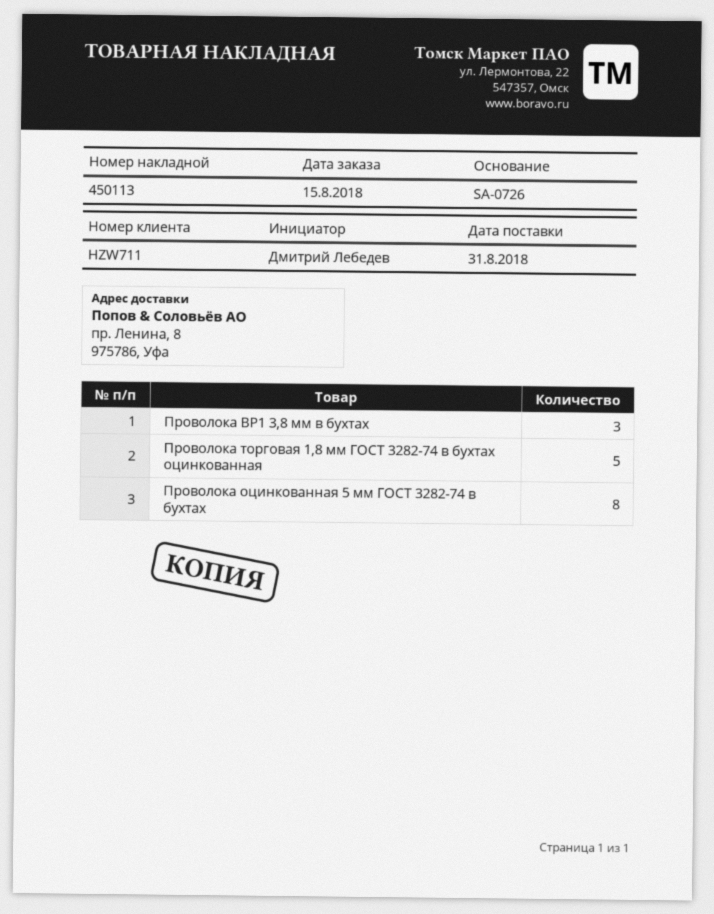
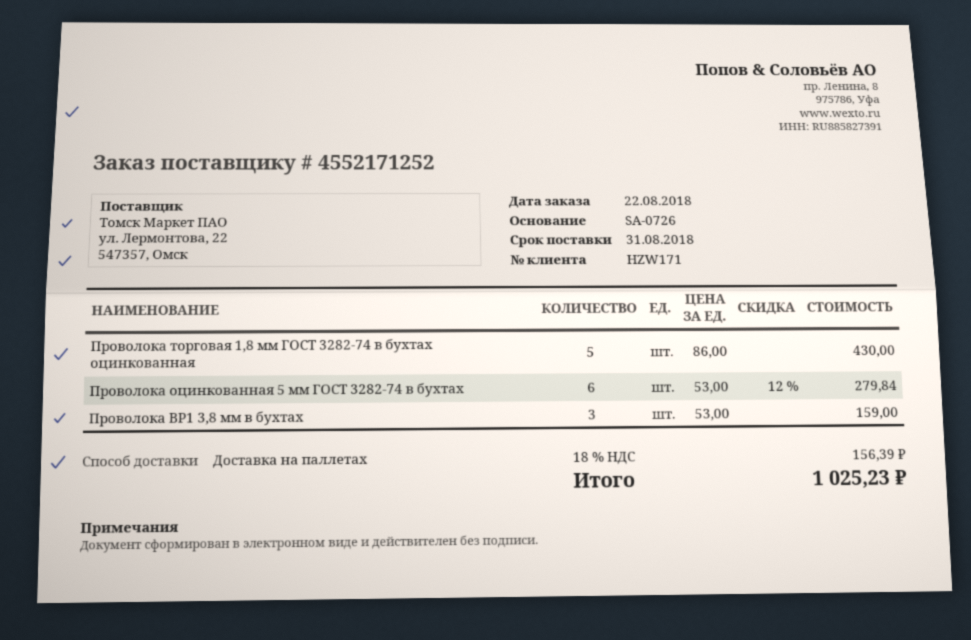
order date: 2018-08-15 -> 2018-08-22
customer number: HZW711 -> HZW171
Проволока оцинкованная 5 мм ГОСТ 3282-74 в бухтах: 8 -> 6

